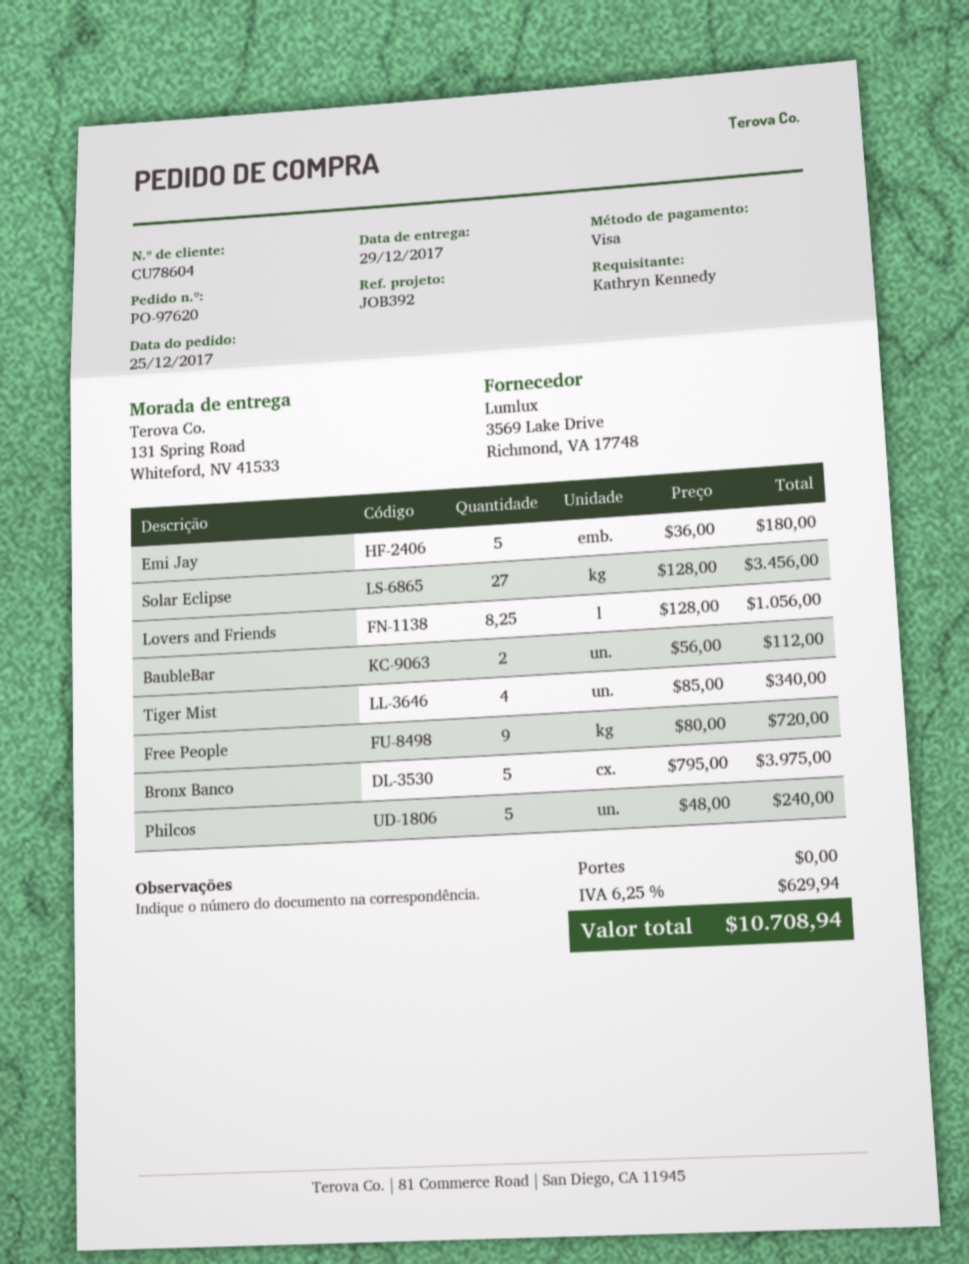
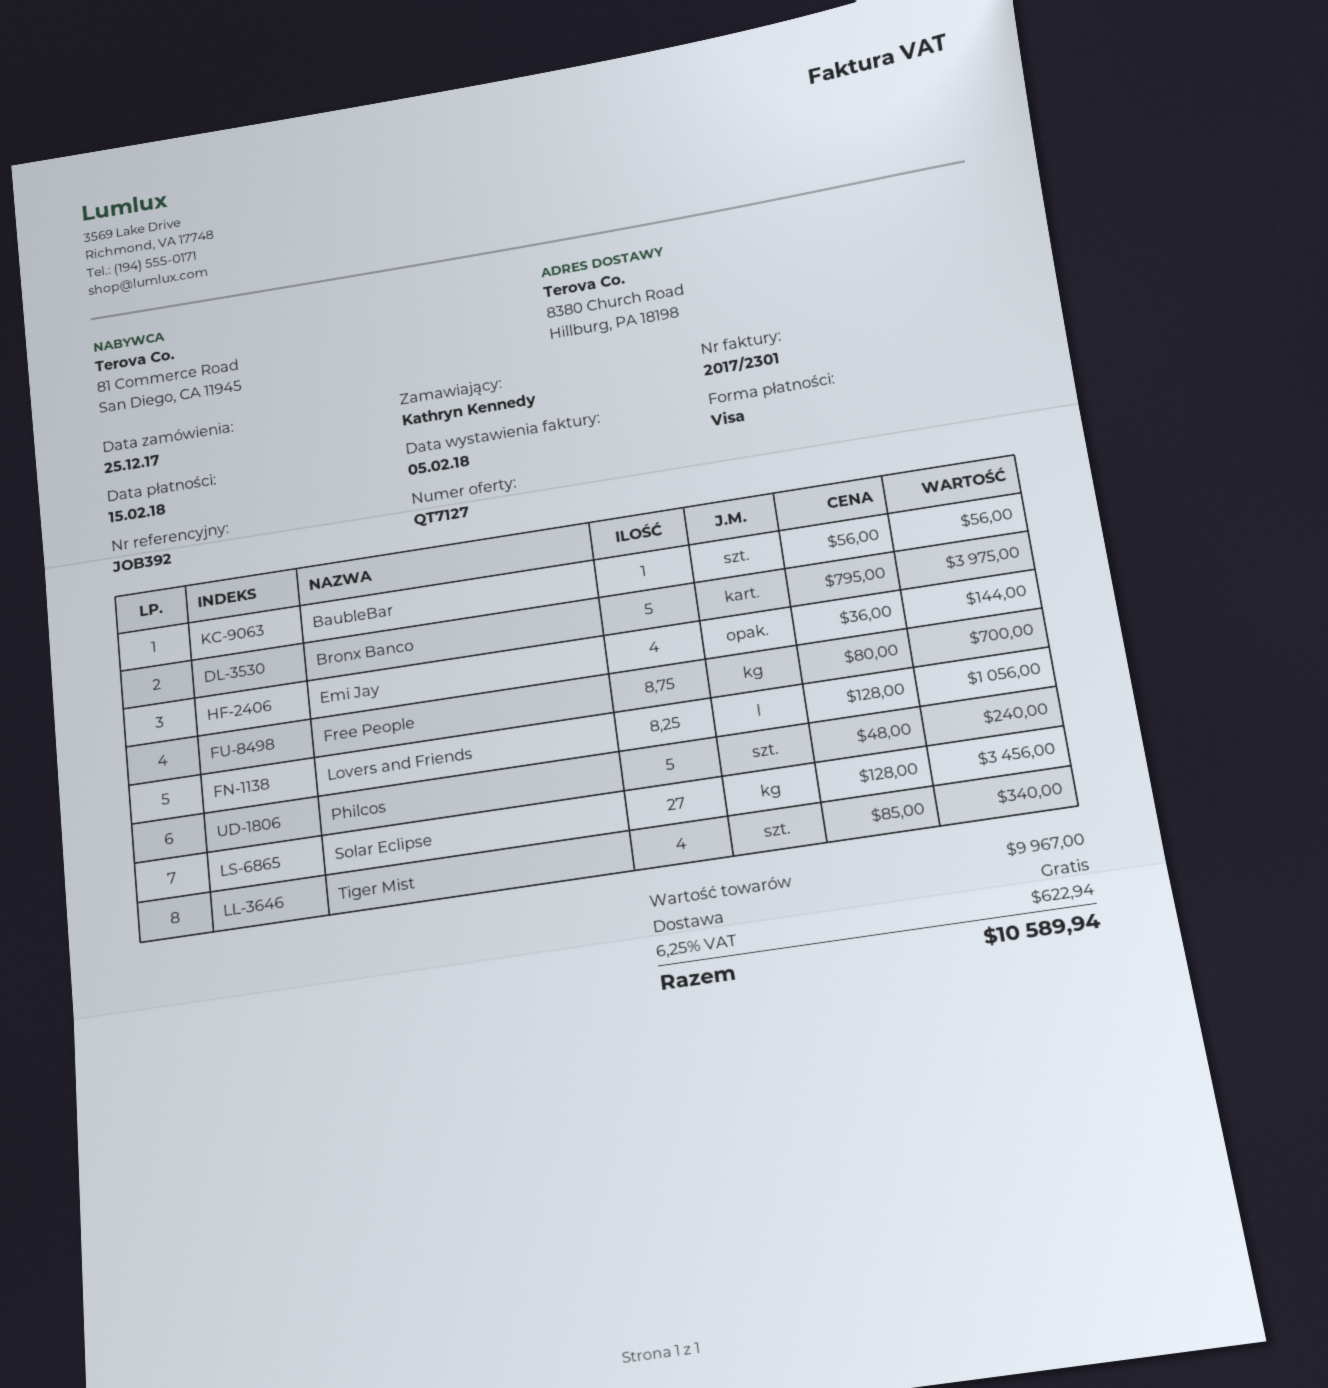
ship to: 131 Spring Road, Whiteford, NV 41533 -> 8380 Church Road, Hillburg, PA 18198
Emi Jay: 5 x 36.00 = 180.00 -> 4 x 36.00 = 144.00
BaubleBar: 2 x 56.00 = 112.00 -> 1 x 56.00 = 56.00
Free People: 9 x 80.00 = 720.00 -> 8.75 x 80.00 = 700.00
tax: 6.25% = 629.94 -> 6.25% = 622.94
total: 10708.94 -> 10589.94

